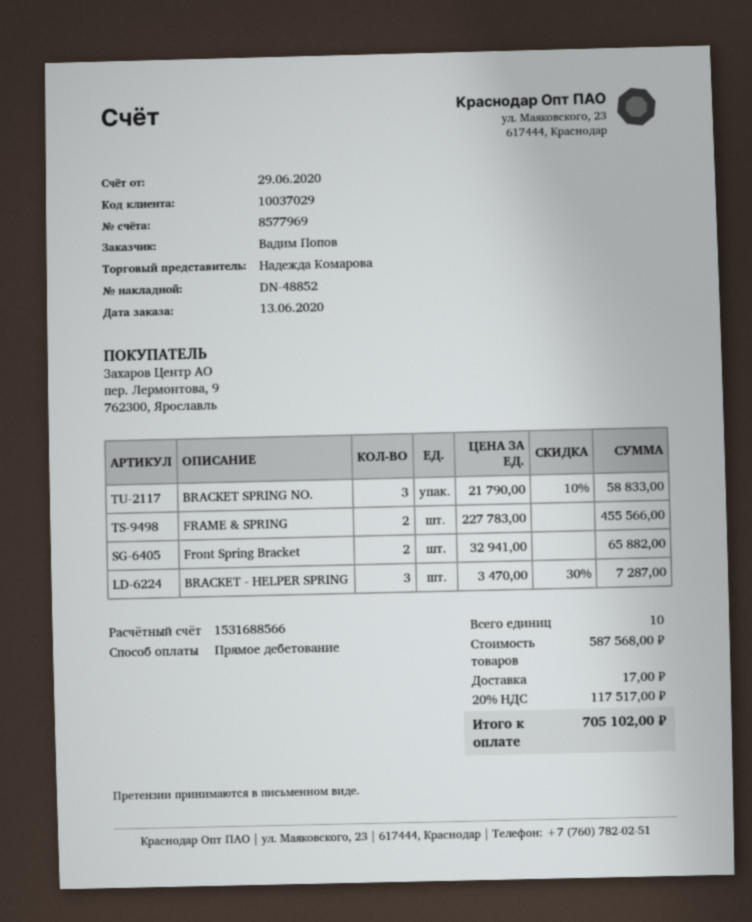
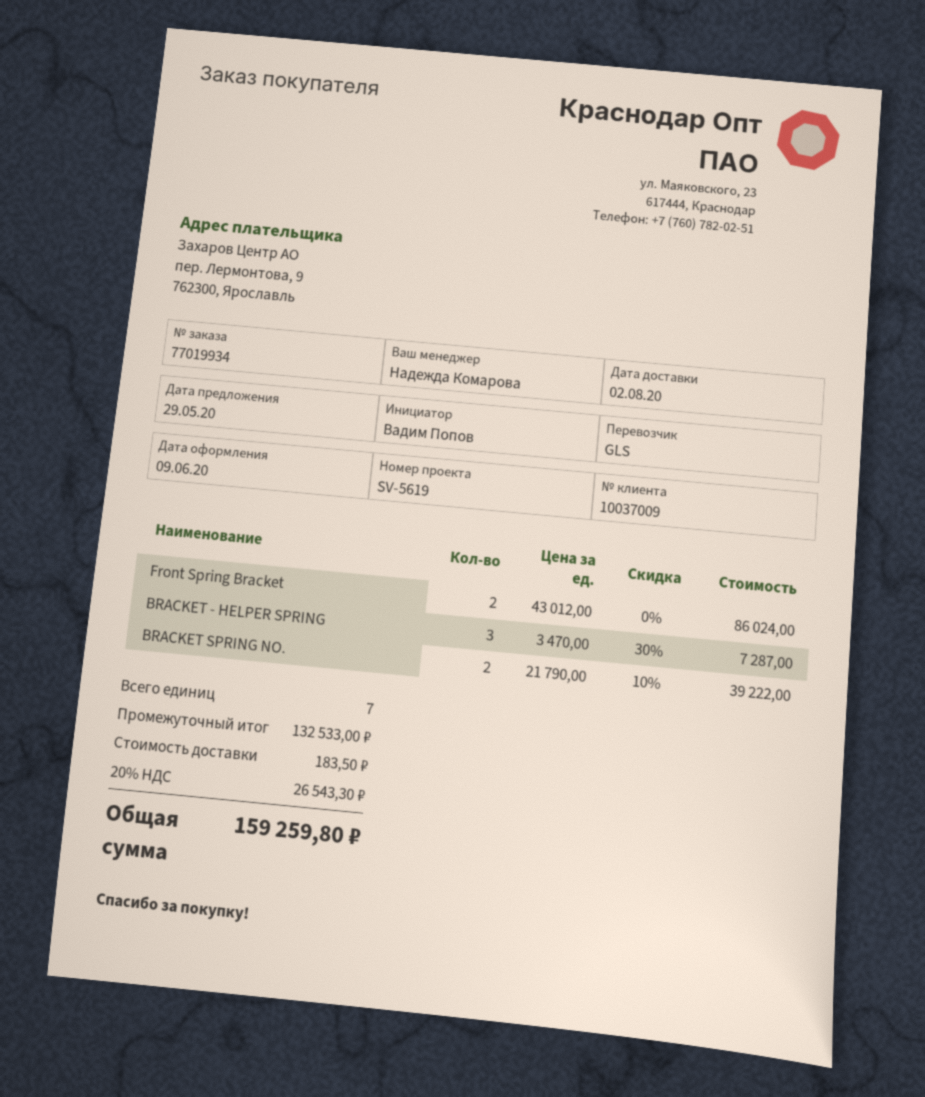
order date: 2020-06-13 -> 2020-06-09
customer number: 10037029 -> 10037009
BRACKET SPRING NO.: 3 x 21790.00 - 10% = 58833.00 -> 2 x 21790.00 - 10% = 39222.00
FRAME & SPRING: 2 x 227783.00 = 455566.00 -> none
Front Spring Bracket: 2 x 32941.00 = 65882.00 -> 2 x 43012.00 = 86024.00
total quantity: 10 -> 7
subtotal: 587568.00 -> 132533.00
shipping: 17.00 -> 183.50
tax: 20% = 117517.00 -> 20% = 26543.30
total: 705102.00 -> 159259.80

